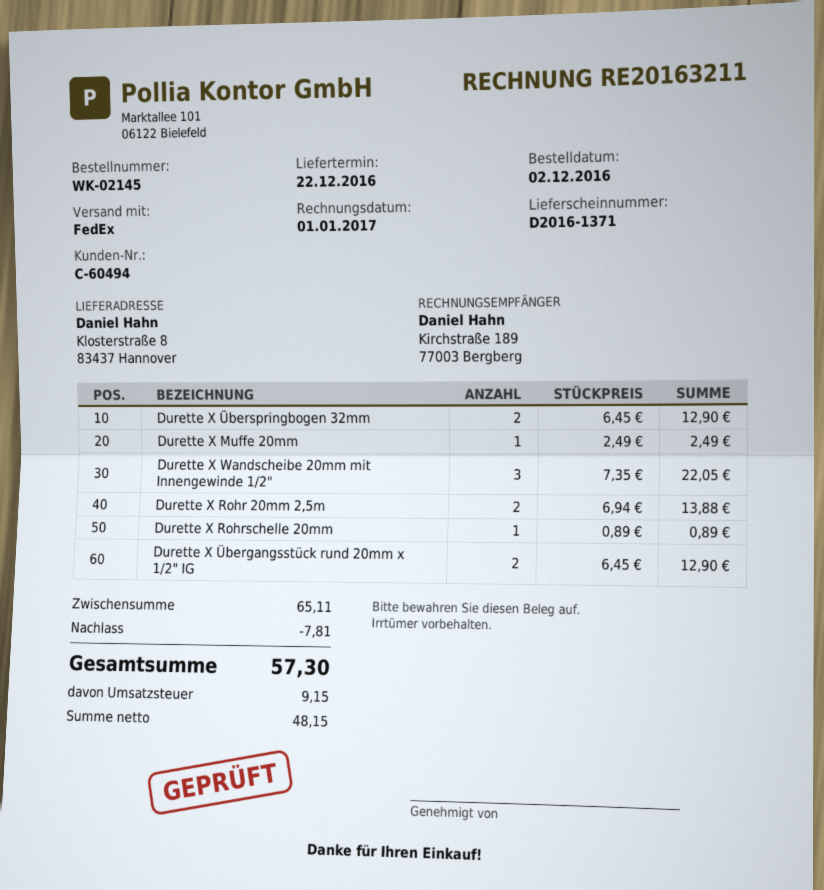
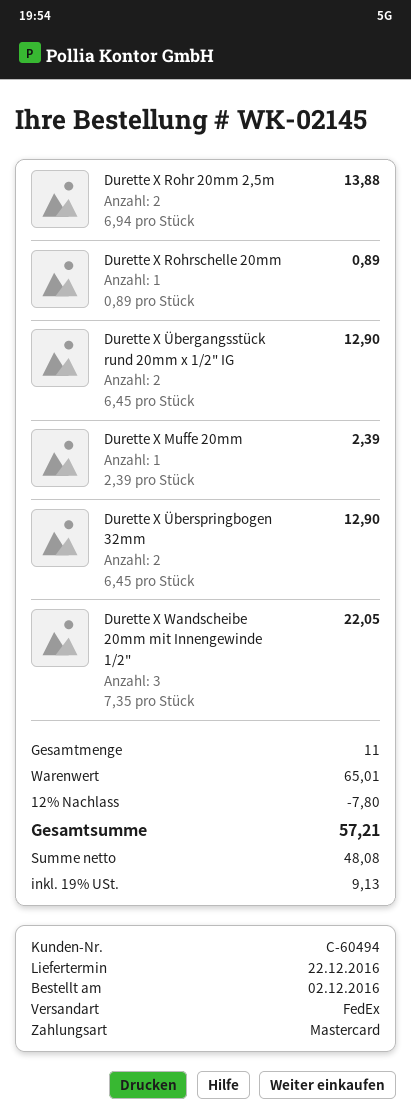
Durette X Muffe 20mm: 1 x 2.49 = 2.49 -> 1 x 2.39 = 2.39
subtotal: 65.11 -> 65.01
discount: 7.81 -> 7.80
net: 48.15 -> 48.08
tax: 9.15 -> 9.13
total: 57.30 -> 57.21

